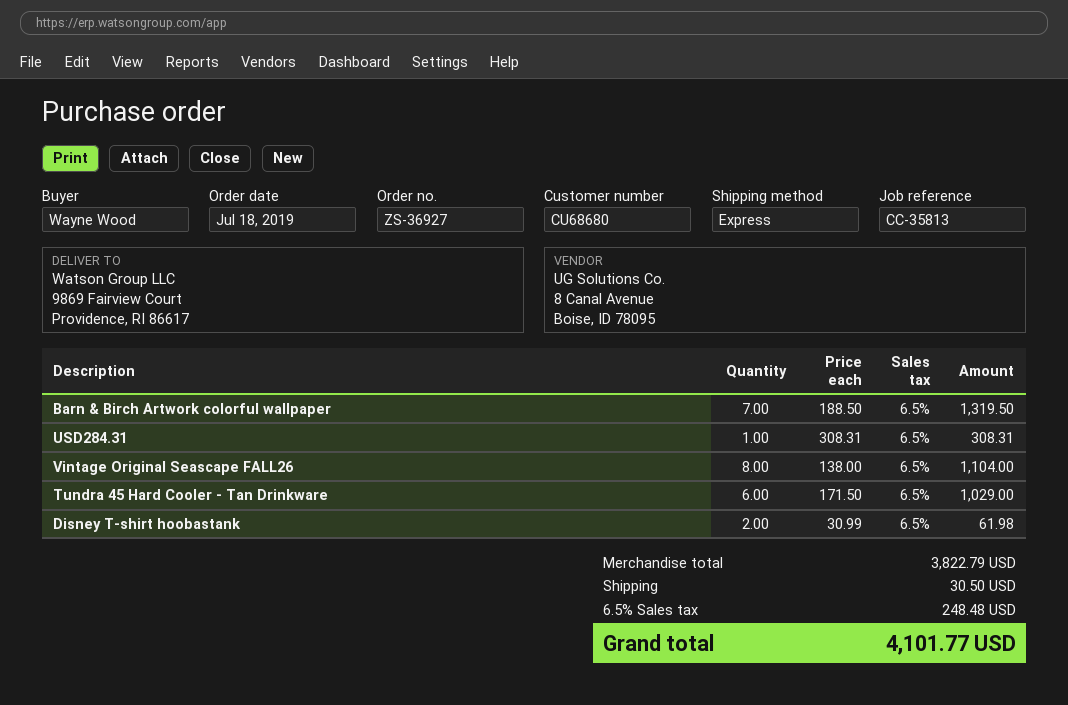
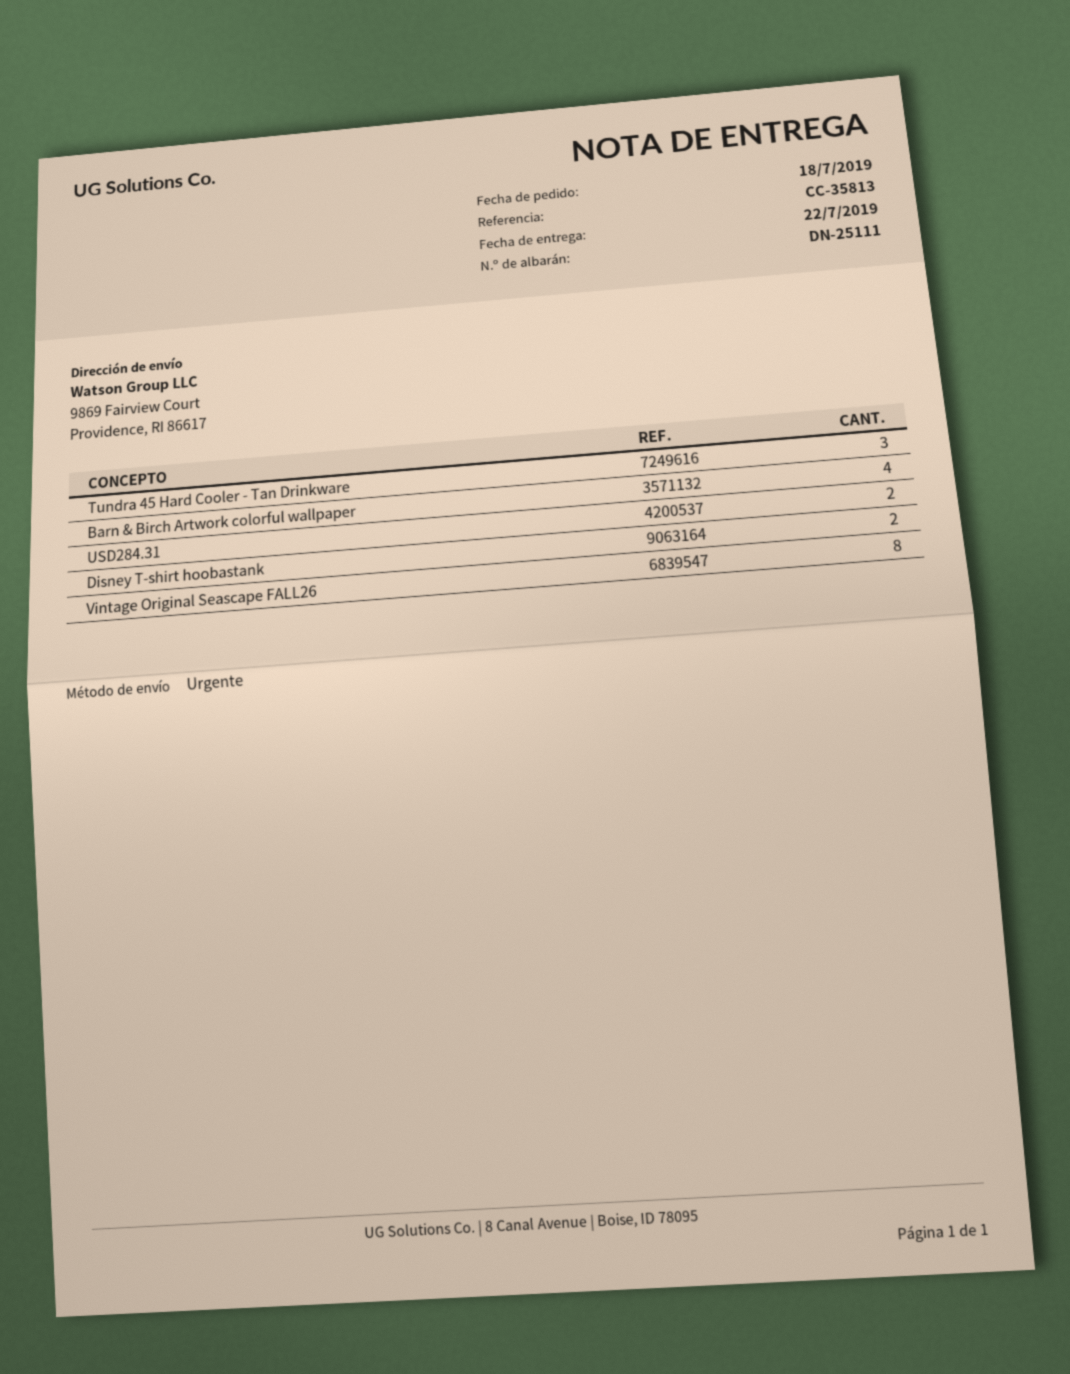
Barn & Birch Artwork colorful wallpaper: 7 -> 4
USD284.31: 1 -> 2
Tundra 45 Hard Cooler - Tan Drinkware: 6 -> 3

